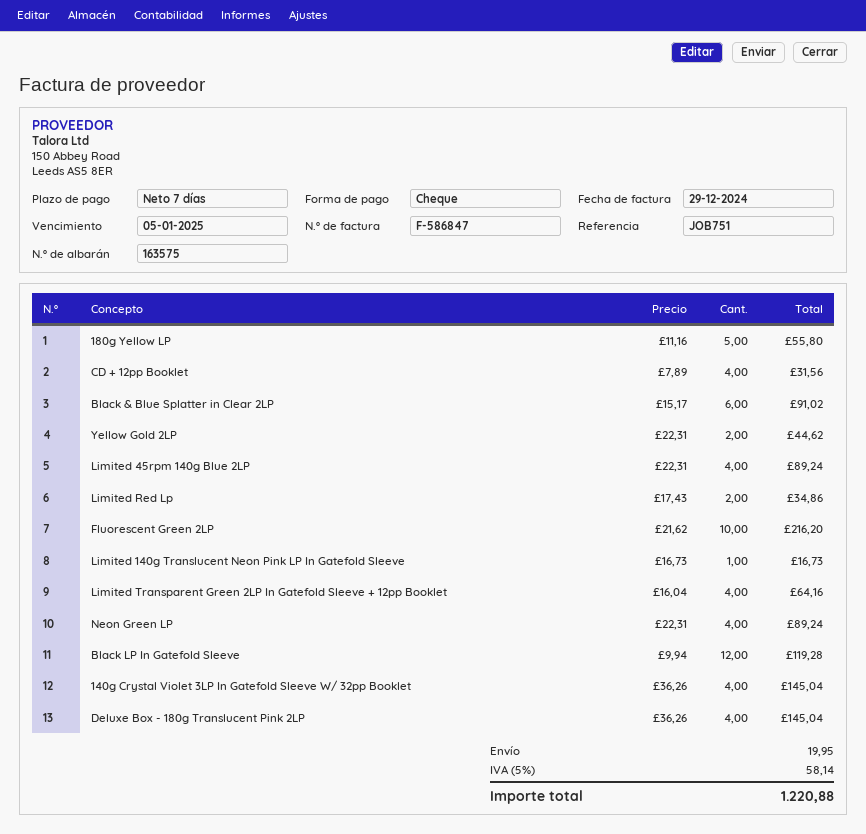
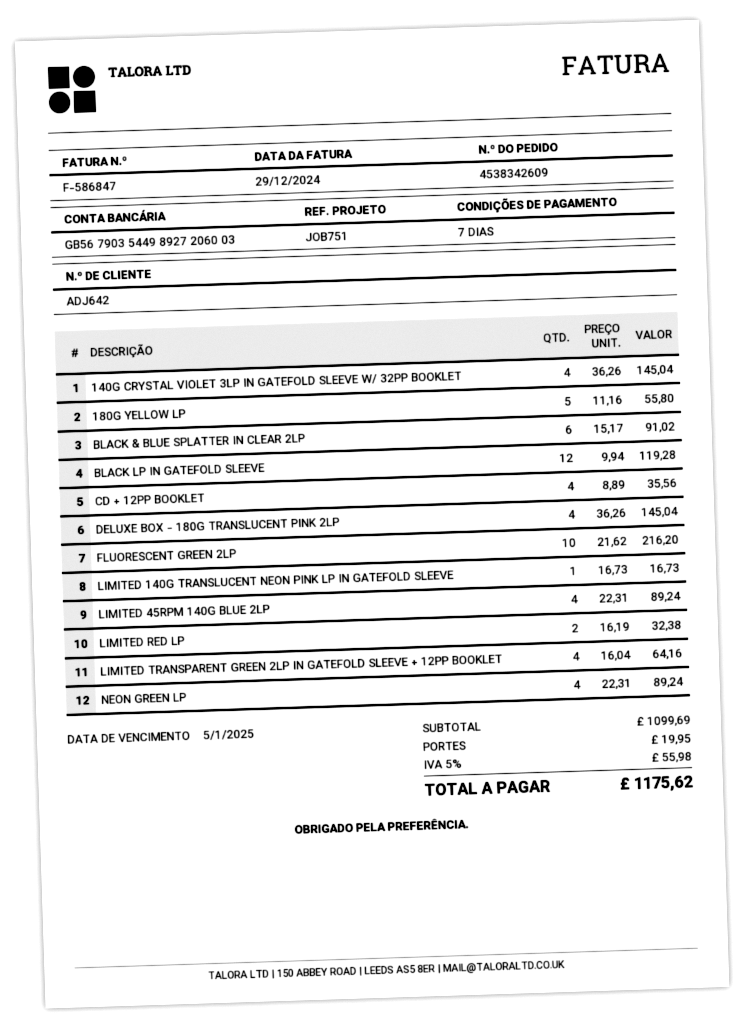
CD + 12pp Booklet: 4 x 7.89 = 31.56 -> 4 x 8.89 = 35.56
Yellow Gold 2LP: 2 x 22.31 = 44.62 -> none
Limited Red Lp: 2 x 17.43 = 34.86 -> 2 x 16.19 = 32.38
tax: 5% = 58.14 -> 5% = 55.98
total: 1220.88 -> 1175.62

